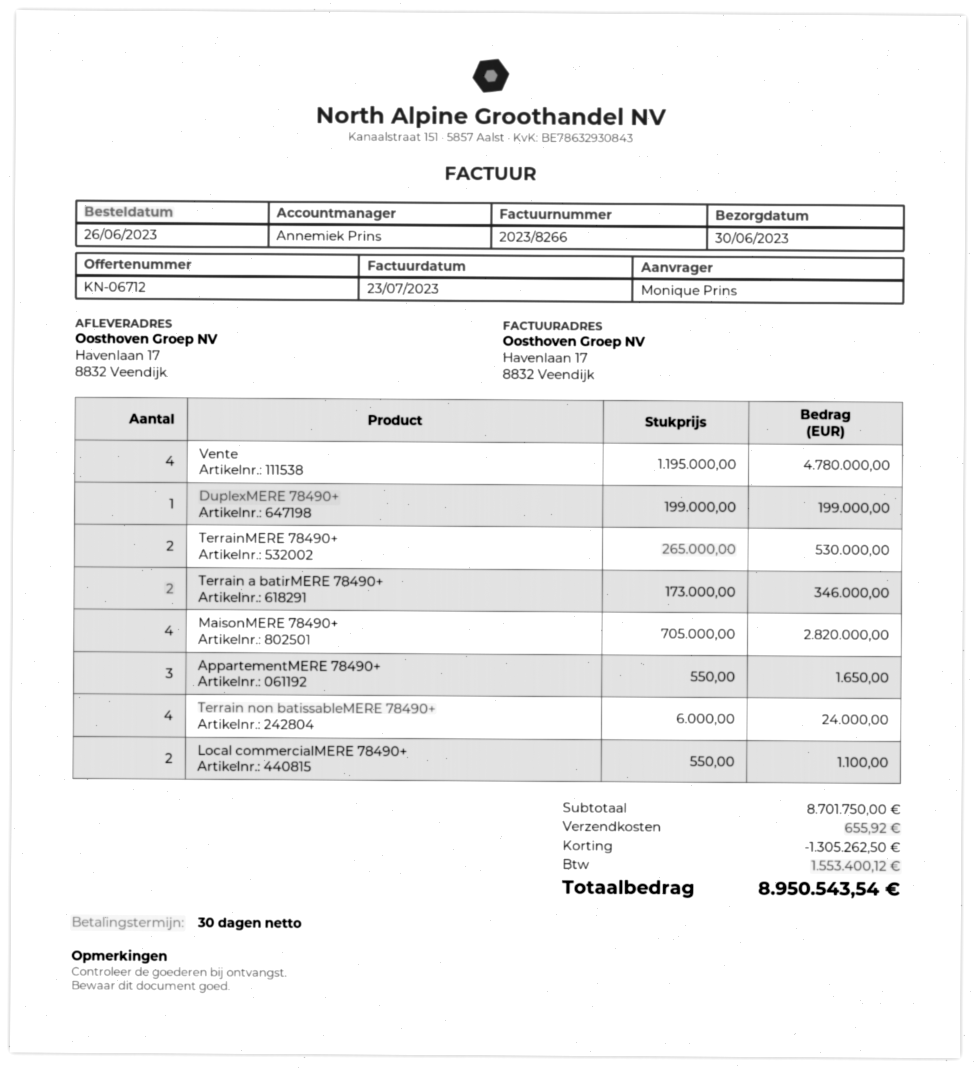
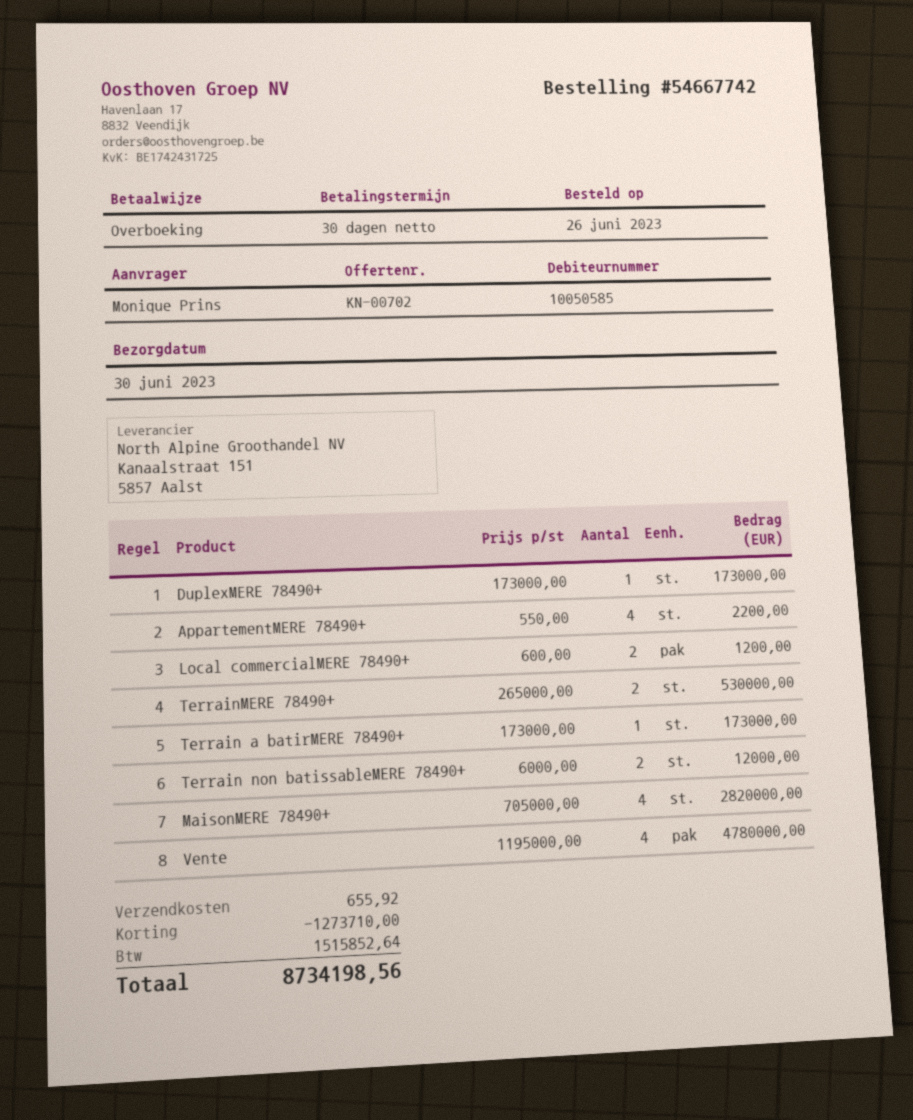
quote number: KN-06712 -> KN-00702
DuplexMERE 78490+: 1 x 199000.00 = 199000.00 -> 1 x 173000.00 = 173000.00
Terrain a batirMERE 78490+: 2 x 173000.00 = 346000.00 -> 1 x 173000.00 = 173000.00
AppartementMERE 78490+: 3 x 550.00 = 1650.00 -> 4 x 550.00 = 2200.00
Terrain non batissableMERE 78490+: 4 x 6000.00 = 24000.00 -> 2 x 6000.00 = 12000.00
Local commercialMERE 78490+: 2 x 550.00 = 1100.00 -> 2 x 600.00 = 1200.00
discount: 1305262.50 -> 1273710.00
tax: 1553400.12 -> 1515852.64
total: 8950543.54 -> 8734198.56

